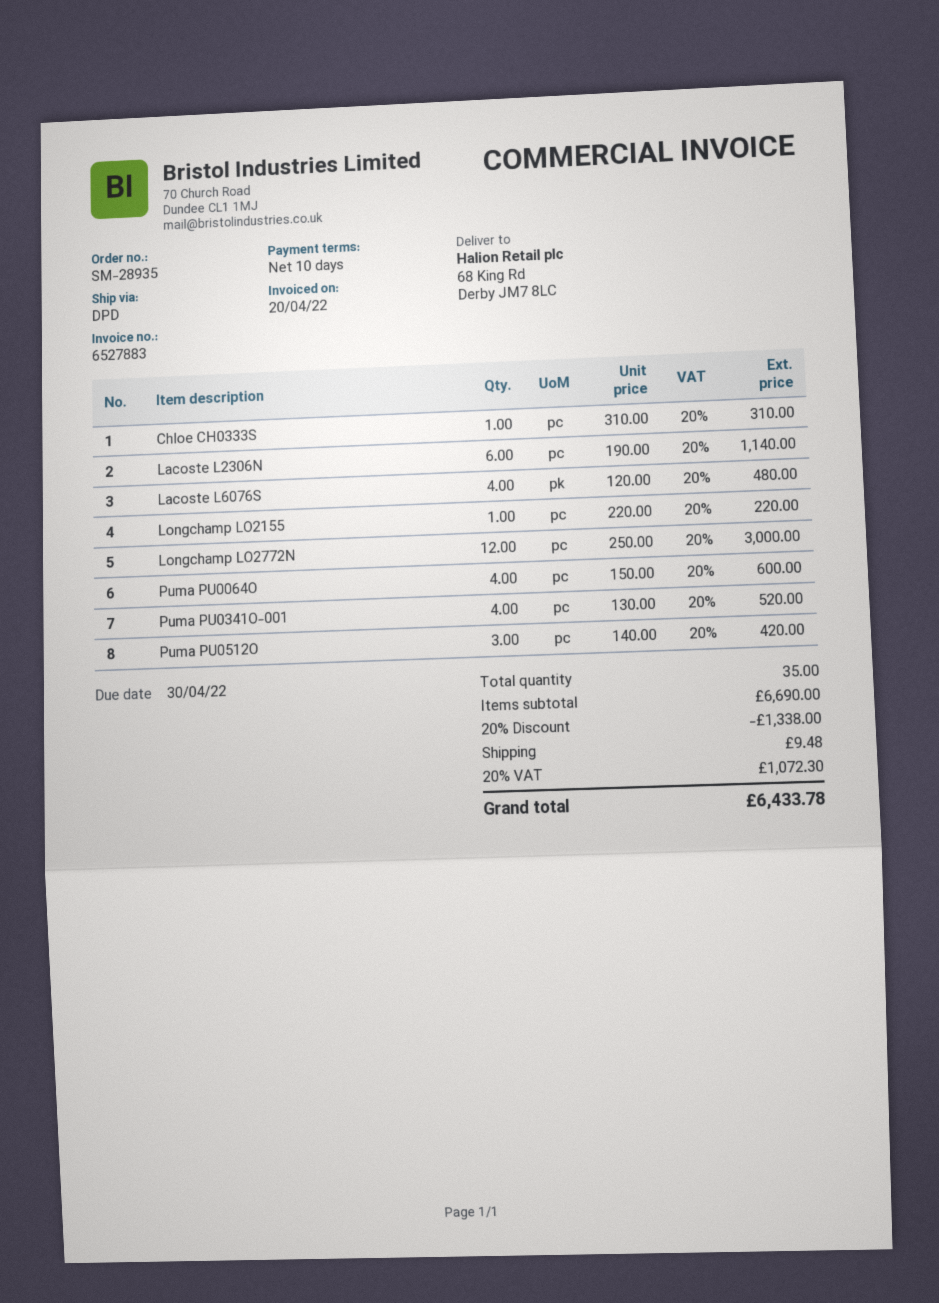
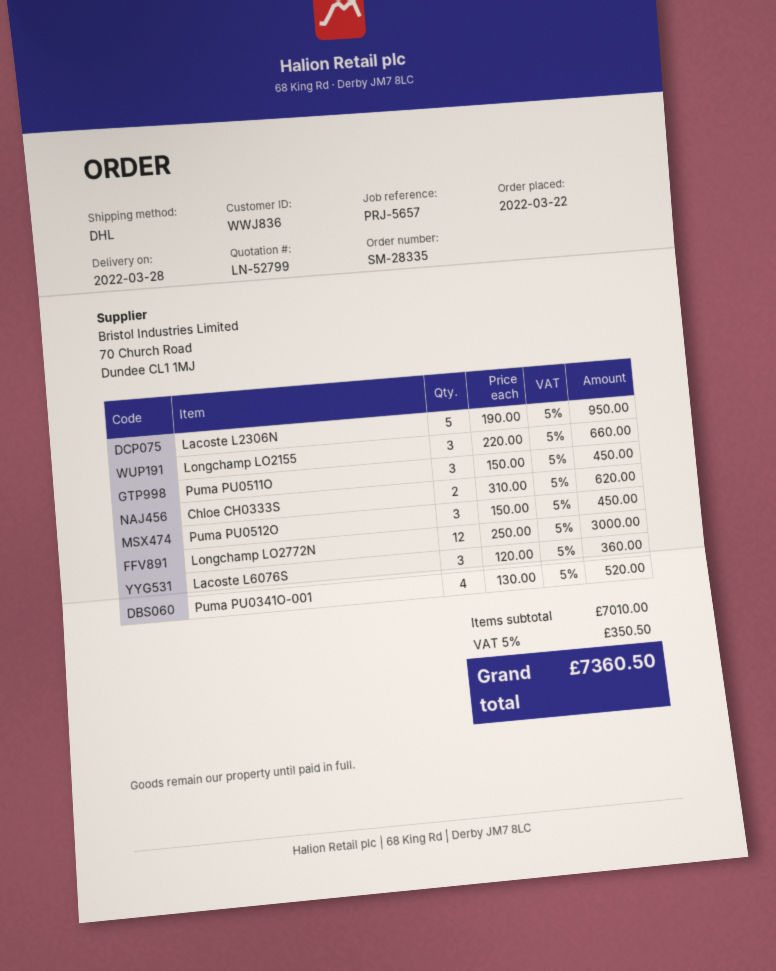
order number: SM-28935 -> SM-28335
shipping method: DPD -> DHL
Chloe CH0333S: 1 x 310.00 = 310.00 -> 2 x 310.00 = 620.00
Lacoste L2306N: 6 x 190.00 = 1140.00 -> 5 x 190.00 = 950.00
Lacoste L6076S: 4 x 120.00 = 480.00 -> 3 x 120.00 = 360.00
Longchamp LO2155: 1 x 220.00 = 220.00 -> 3 x 220.00 = 660.00
Puma PU0064O: 4 x 150.00 = 600.00 -> none
Puma PU0512O: 3 x 140.00 = 420.00 -> 3 x 150.00 = 450.00
Puma PU0511O: none -> 3 x 150.00 = 450.00
subtotal: 6690.00 -> 7010.00
discount: 20% = 1338.00 -> none
shipping: 9.48 -> none
tax: 20% = 1072.30 -> 5% = 350.50
total: 6433.78 -> 7360.50

